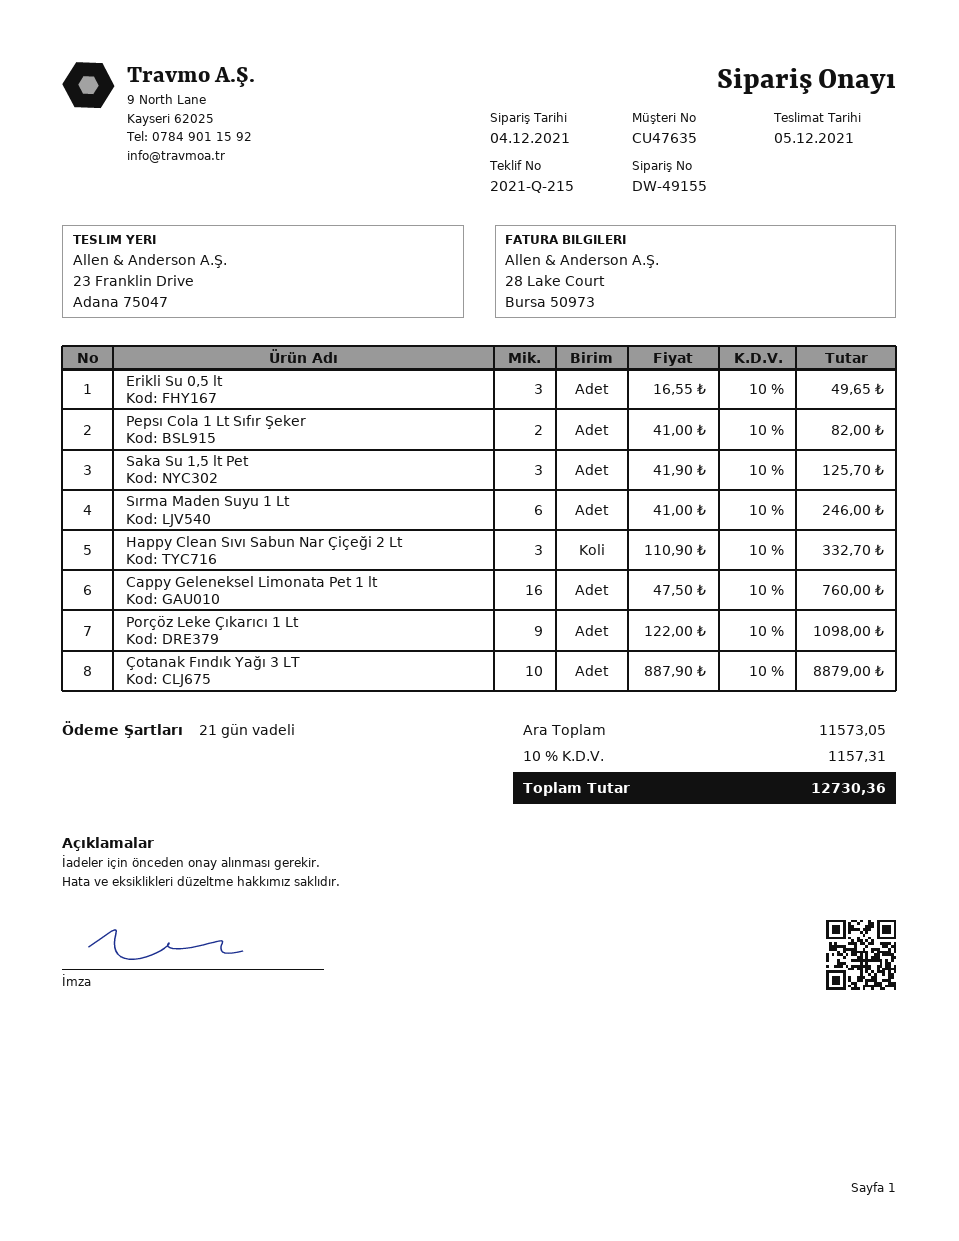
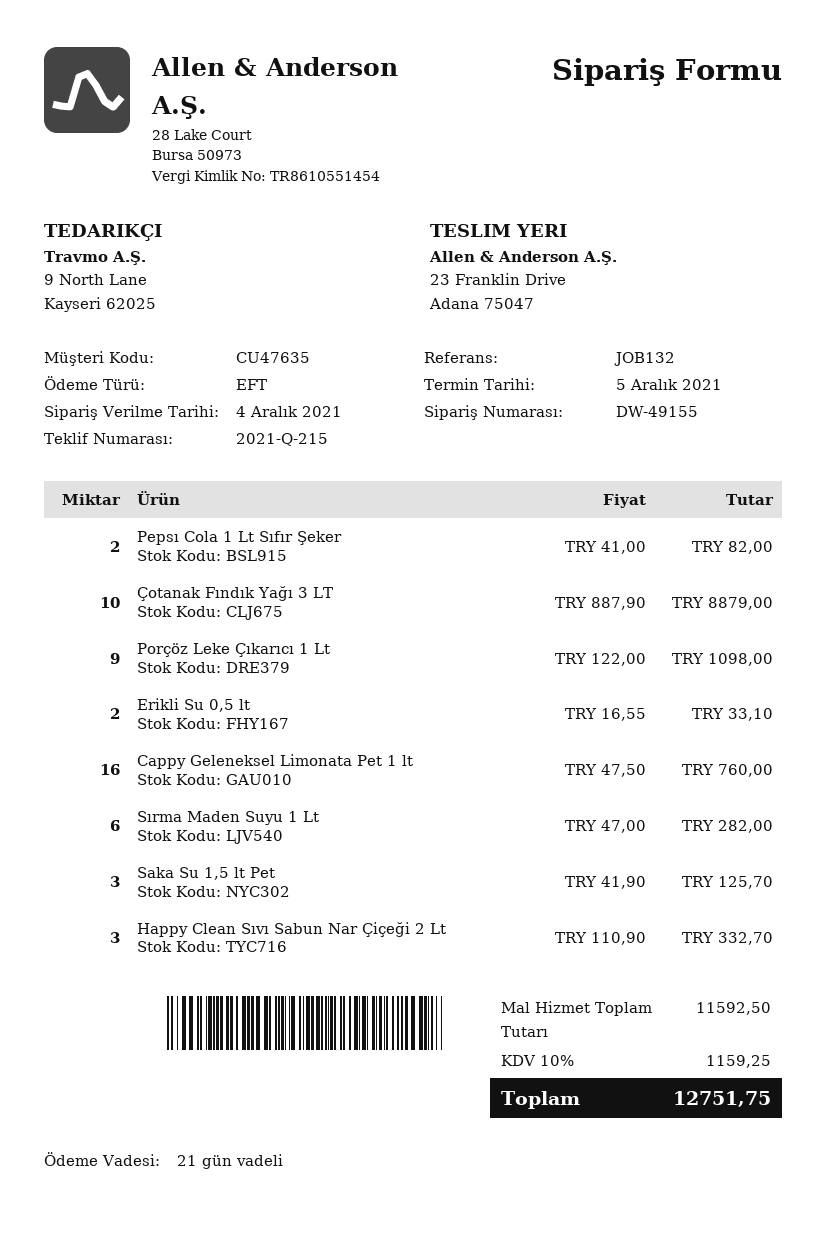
Erikli Su 0,5 lt: 3 x 16.55 = 49.65 -> 2 x 16.55 = 33.10
Sırma Maden Suyu 1 Lt: 6 x 41.00 = 246.00 -> 6 x 47.00 = 282.00
subtotal: 11573.05 -> 11592.50
tax: 10% = 1157.31 -> 10% = 1159.25
total: 12730.36 -> 12751.75

